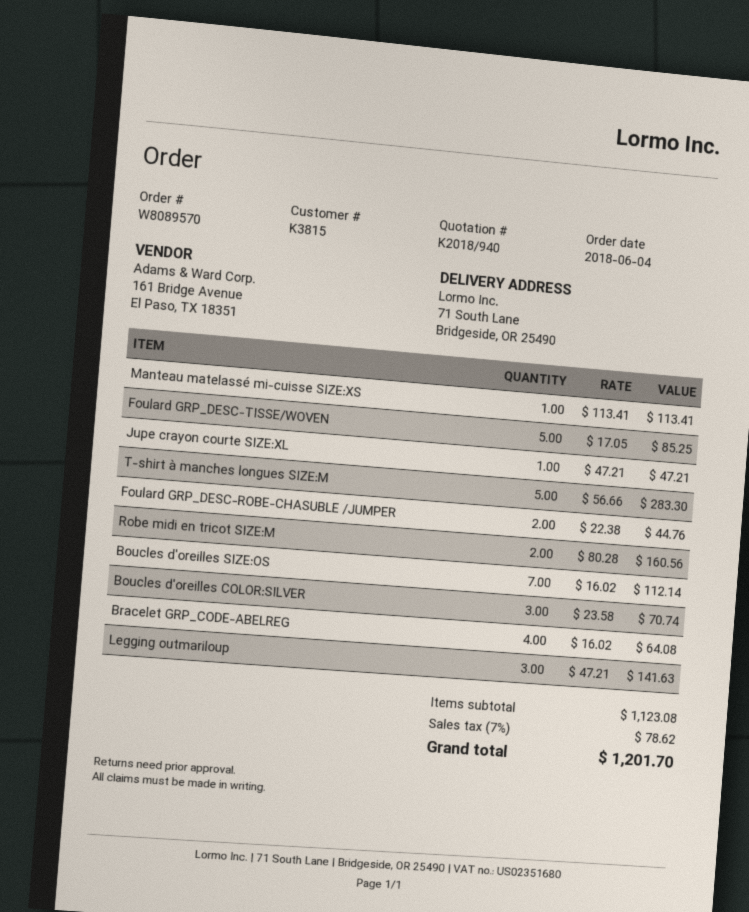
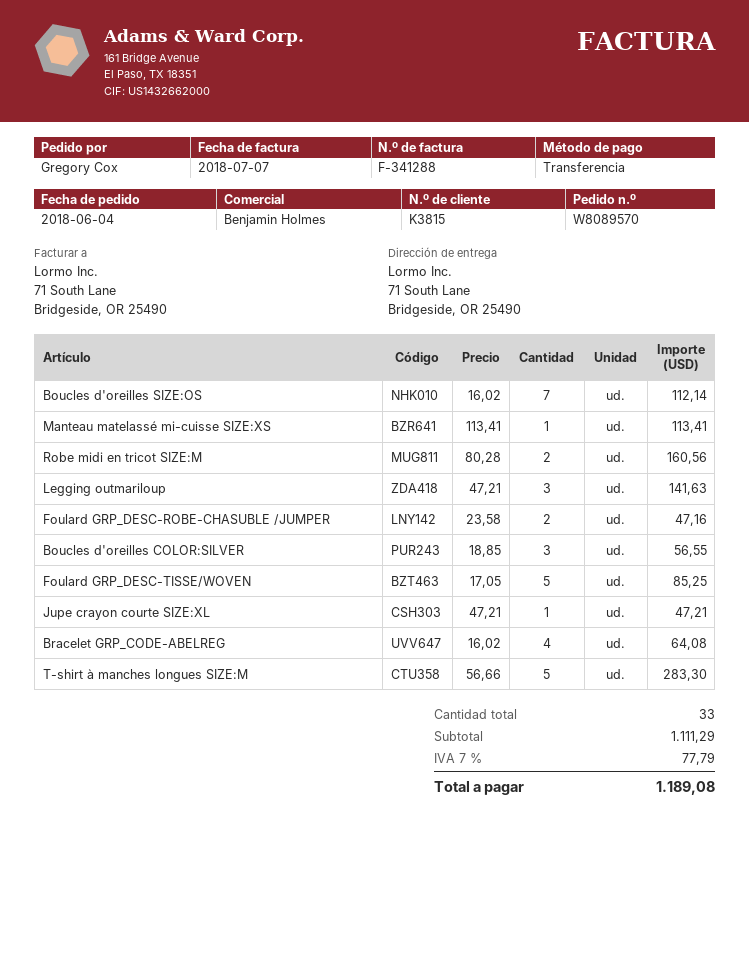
Foulard GRP_DESC-ROBE-CHASUBLE /JUMPER: 2 x 22.38 = 44.76 -> 2 x 23.58 = 47.16
Boucles d'oreilles COLOR:SILVER: 3 x 23.58 = 70.74 -> 3 x 18.85 = 56.55
subtotal: 1123.08 -> 1111.29
tax: 7% = 78.62 -> 7% = 77.79
total: 1201.70 -> 1189.08

